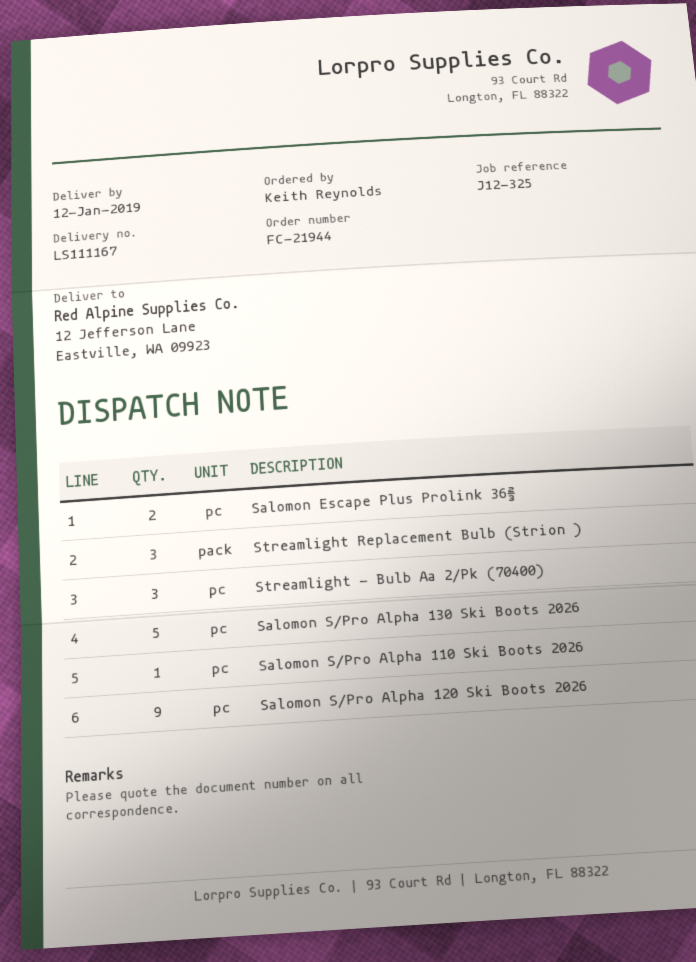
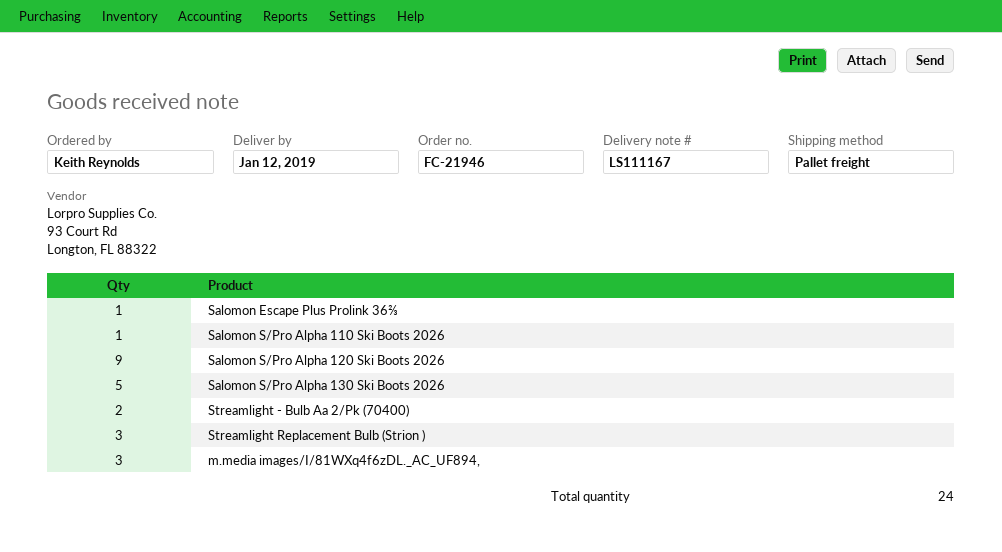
order number: FC-21944 -> FC-21946
Salomon Escape Plus Prolink 36⅔: 2 -> 1
Streamlight - Bulb Aa 2/Pk (70400): 3 -> 2
m.media images/I/81WXq4f6zDL._AC_UF894,: none -> 3

